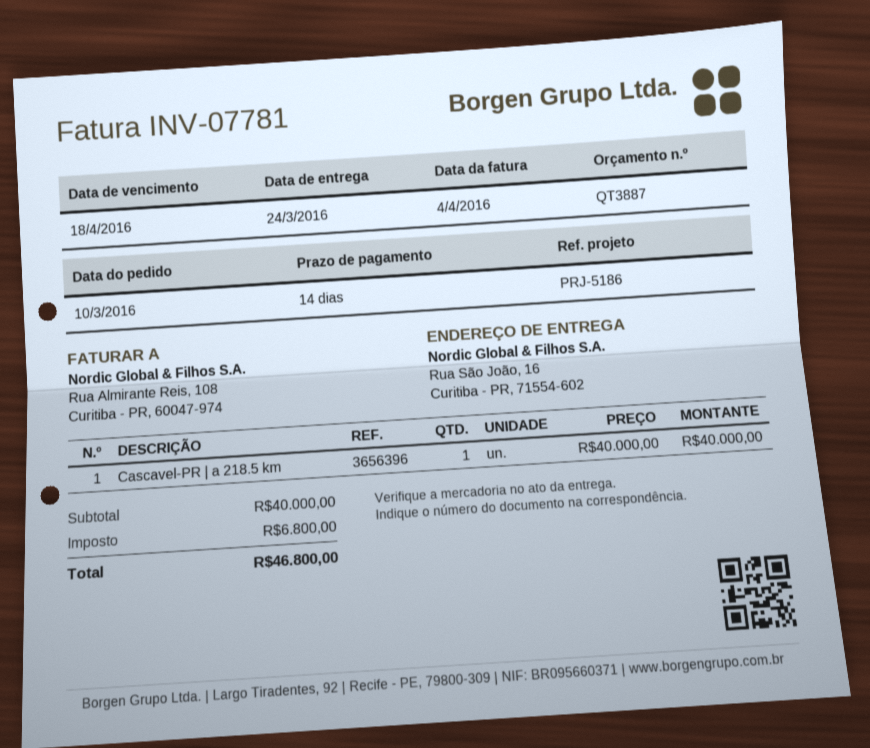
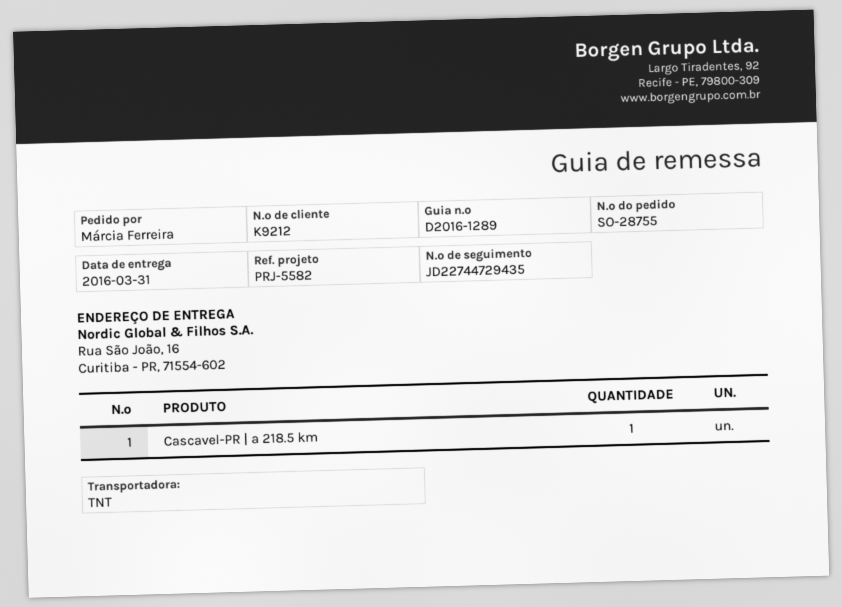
delivery date: 2016-03-24 -> 2016-03-31
reference: PRJ-5186 -> PRJ-5582

